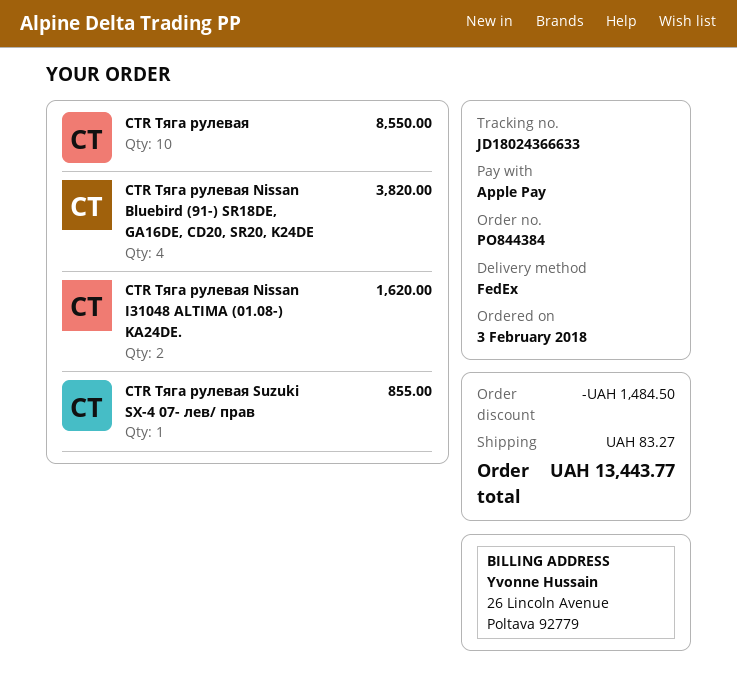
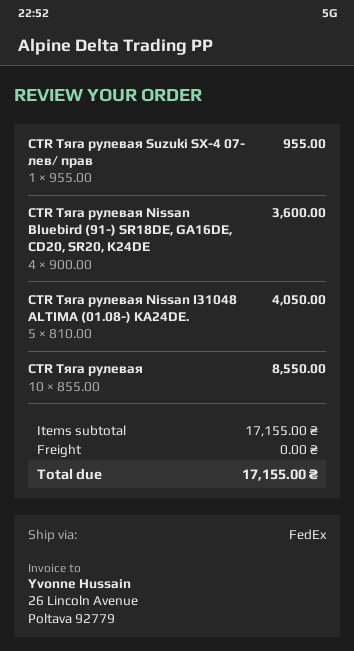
CTR Тяга рулевая Nissan Bluebird (91-) SR18DE, GA16DE, CD20, SR20, K24DE: 4 for 3820.00 -> 4 for 3600.00
CTR Тяга рулевая Nissan I31048 ALTIMA (01.08-) KA24DE.: 2 for 1620.00 -> 5 for 4050.00
CTR Тяга рулевая Suzuki SX-4 07- лев/ прав: 1 for 855.00 -> 1 for 955.00
discount: 1484.50 -> none
shipping: 83.27 -> 0.00
total: 13443.77 -> 17155.00

